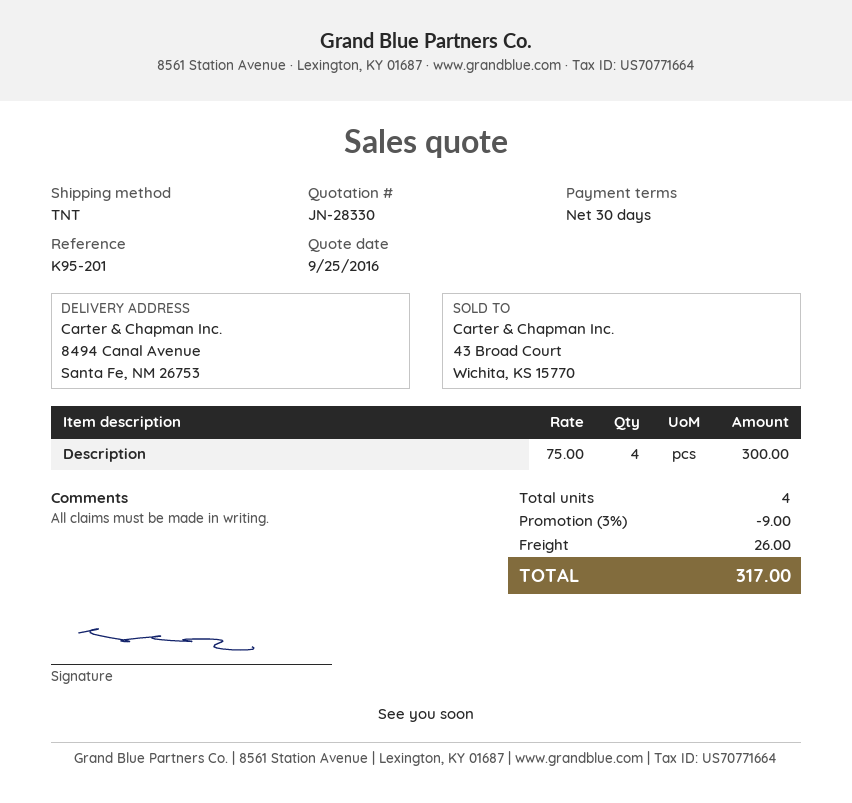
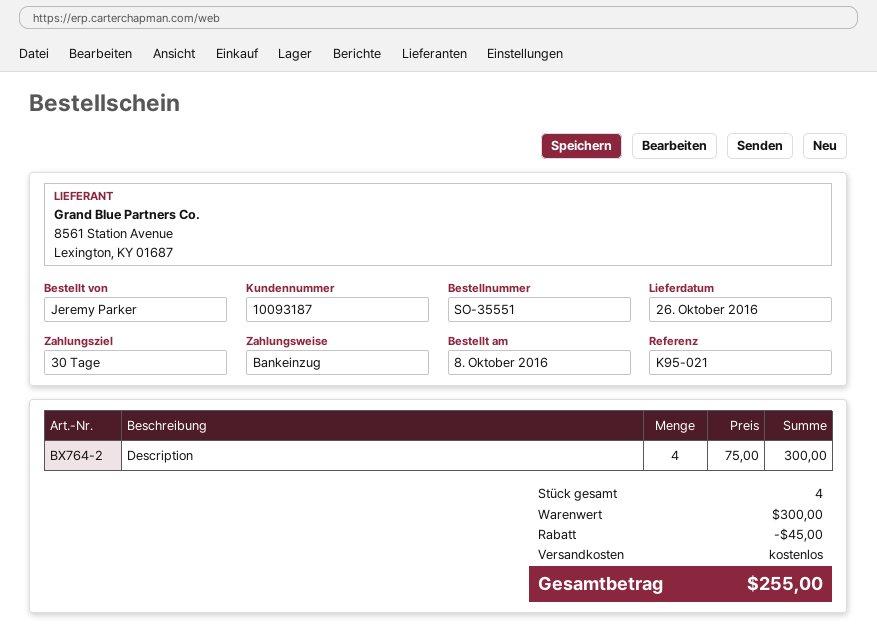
reference: K95-201 -> K95-021
discount: 9.00 -> 45.00
shipping: 26.00 -> 0.00
total: 317.00 -> 255.00

